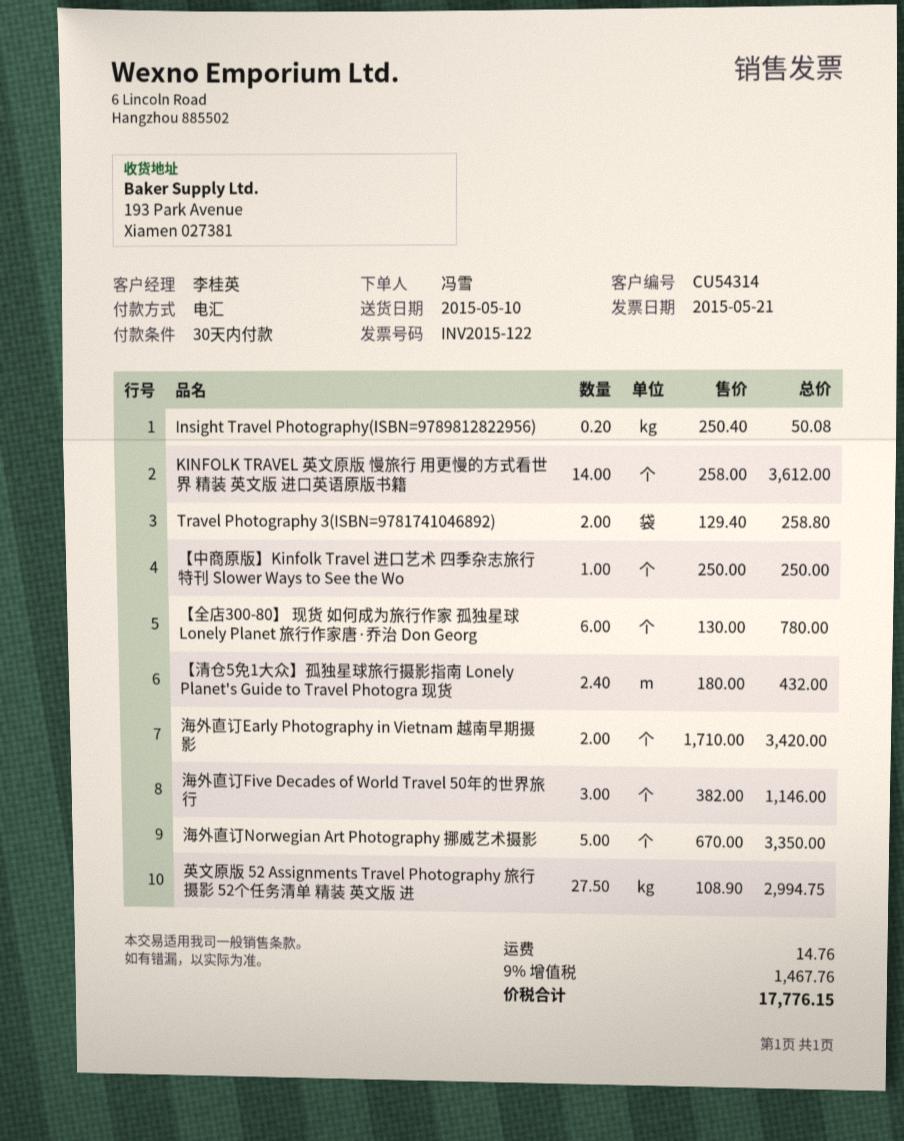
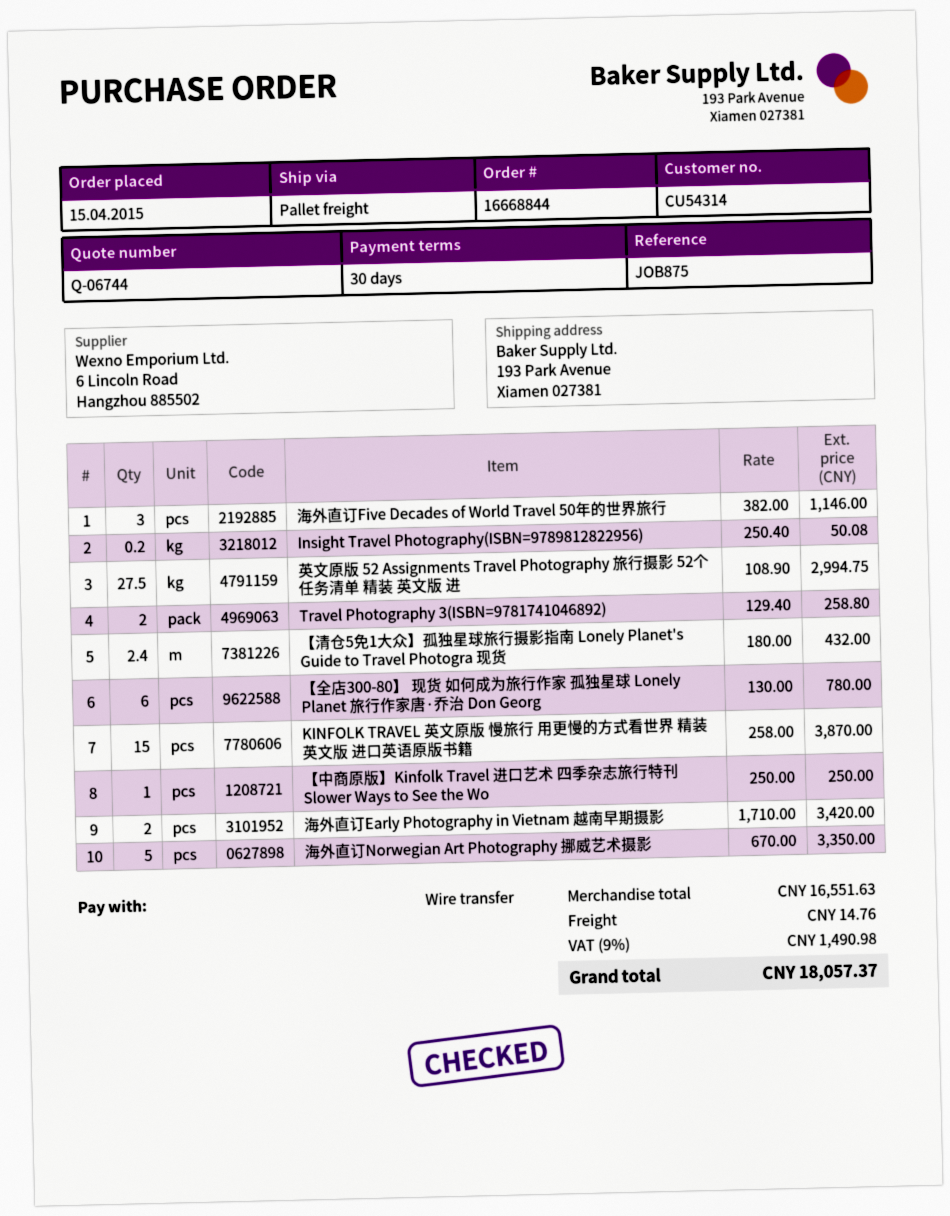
KINFOLK TRAVEL 英文原版 慢旅行 用更慢的方式看世界 精装 英文版 进口英语原版书籍: 14 x 258.00 = 3612.00 -> 15 x 258.00 = 3870.00
tax: 9% = 1467.76 -> 9% = 1490.98
total: 17776.15 -> 18057.37

